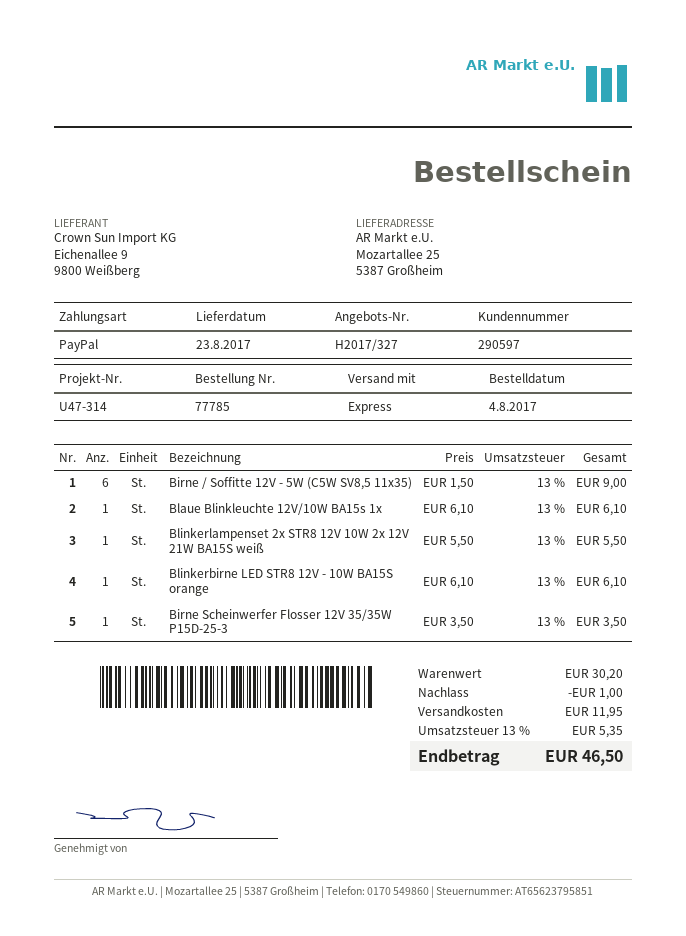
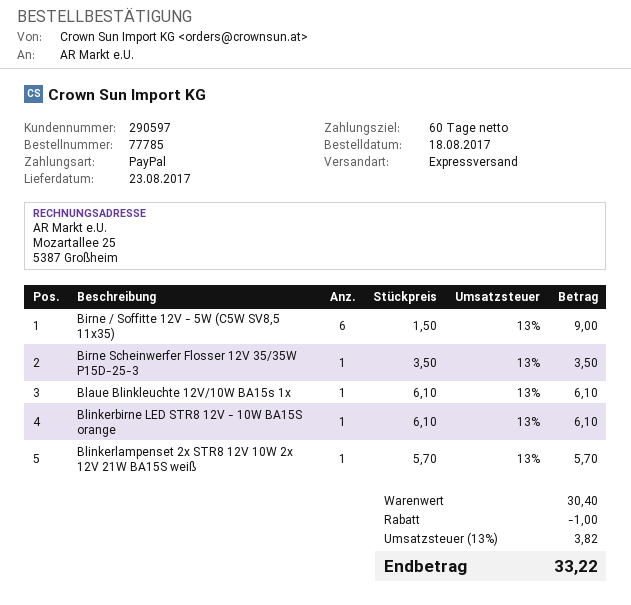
order date: 2017-08-04 -> 2017-08-18
Blinkerlampenset 2x STR8 12V 10W 2x 12V 21W BA15S weiß: 1 x 5.50 = 5.50 -> 1 x 5.70 = 5.70
subtotal: 30.20 -> 30.40
shipping: 11.95 -> none
tax: 13% = 5.35 -> 13% = 3.82
total: 46.50 -> 33.22

